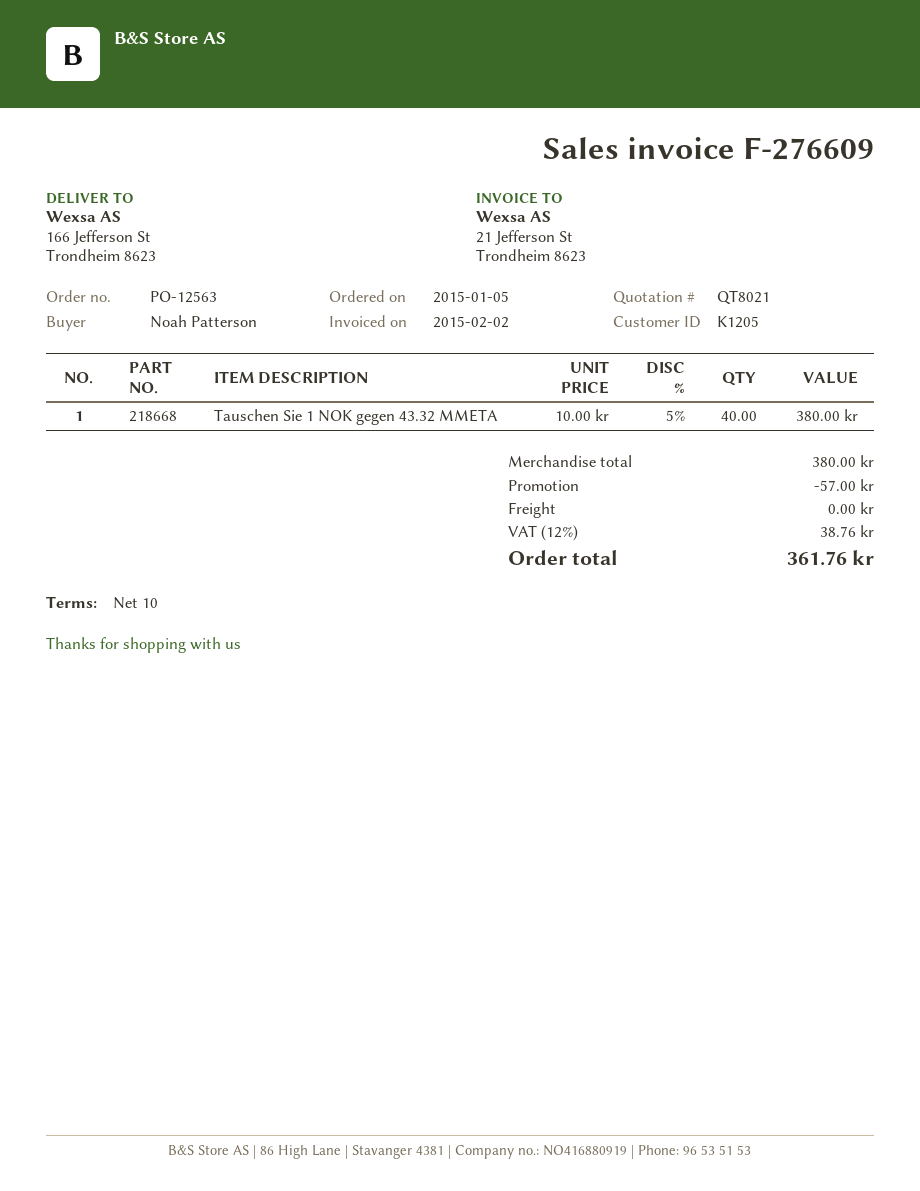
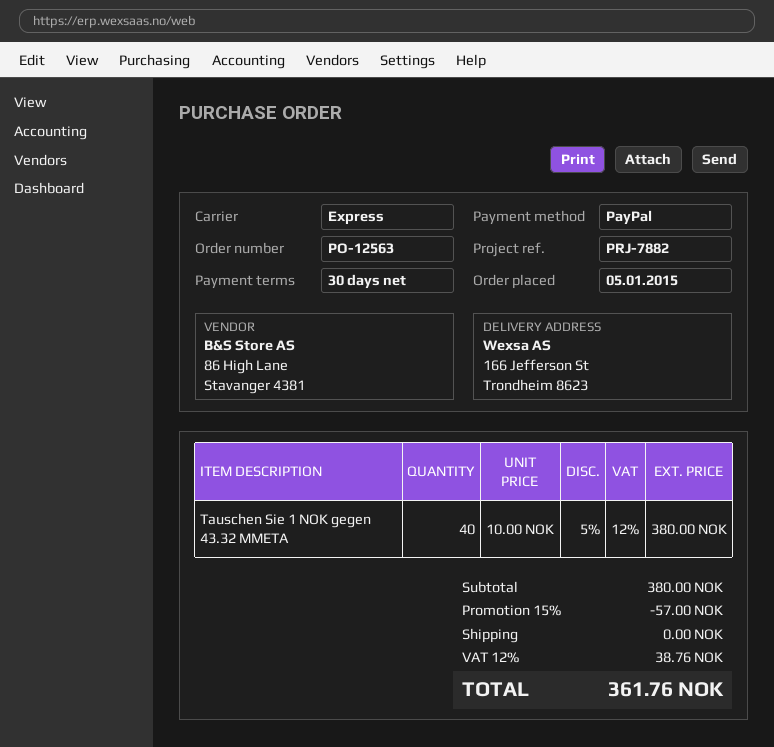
payment terms: 10 days -> 30 days

